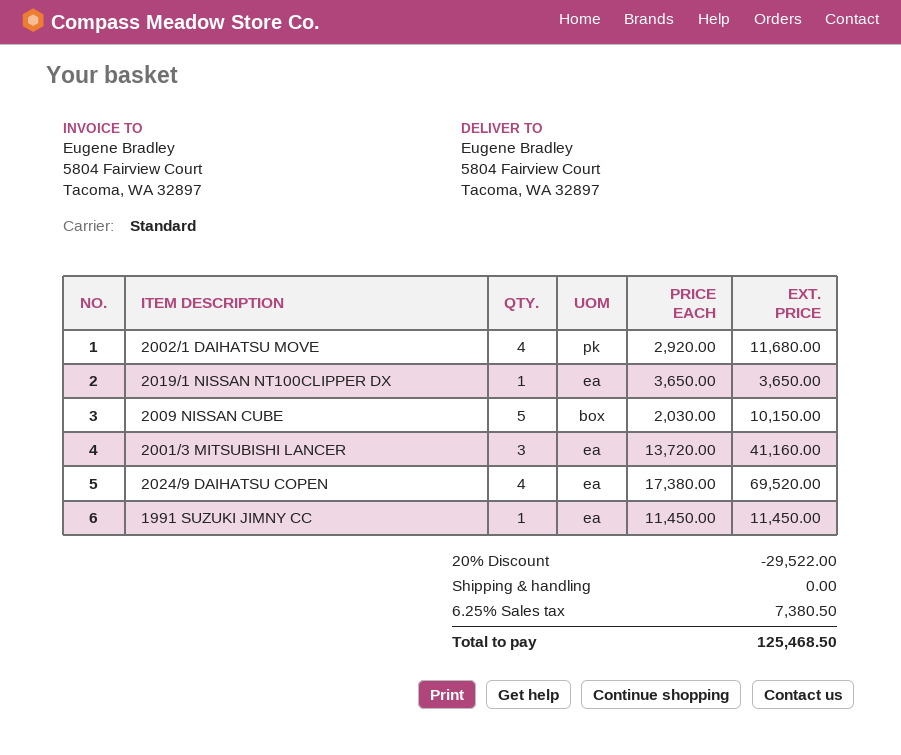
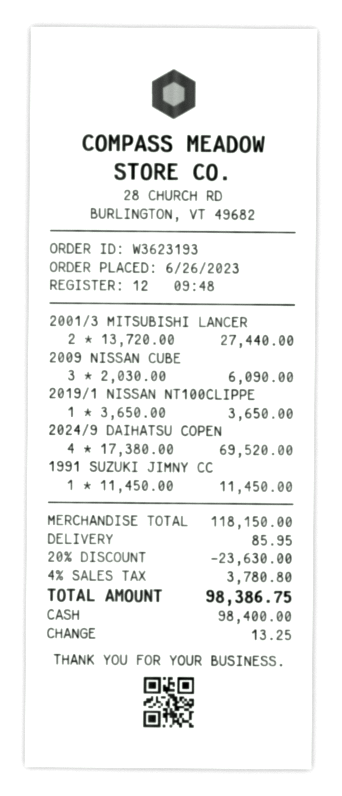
2002/1 DAIHATSU MOVE: 4 x 2920.00 = 11680.00 -> none
2009 NISSAN CUBE: 5 x 2030.00 = 10150.00 -> 3 x 2030.00 = 6090.00
2001/3 MITSUBISHI LANCER: 3 x 13720.00 = 41160.00 -> 2 x 13720.00 = 27440.00
discount: 20% = 29522.00 -> 20% = 23630.00
shipping: 0.00 -> 85.95
tax: 6.25% = 7380.50 -> 4% = 3780.80
total: 125468.50 -> 98386.75

